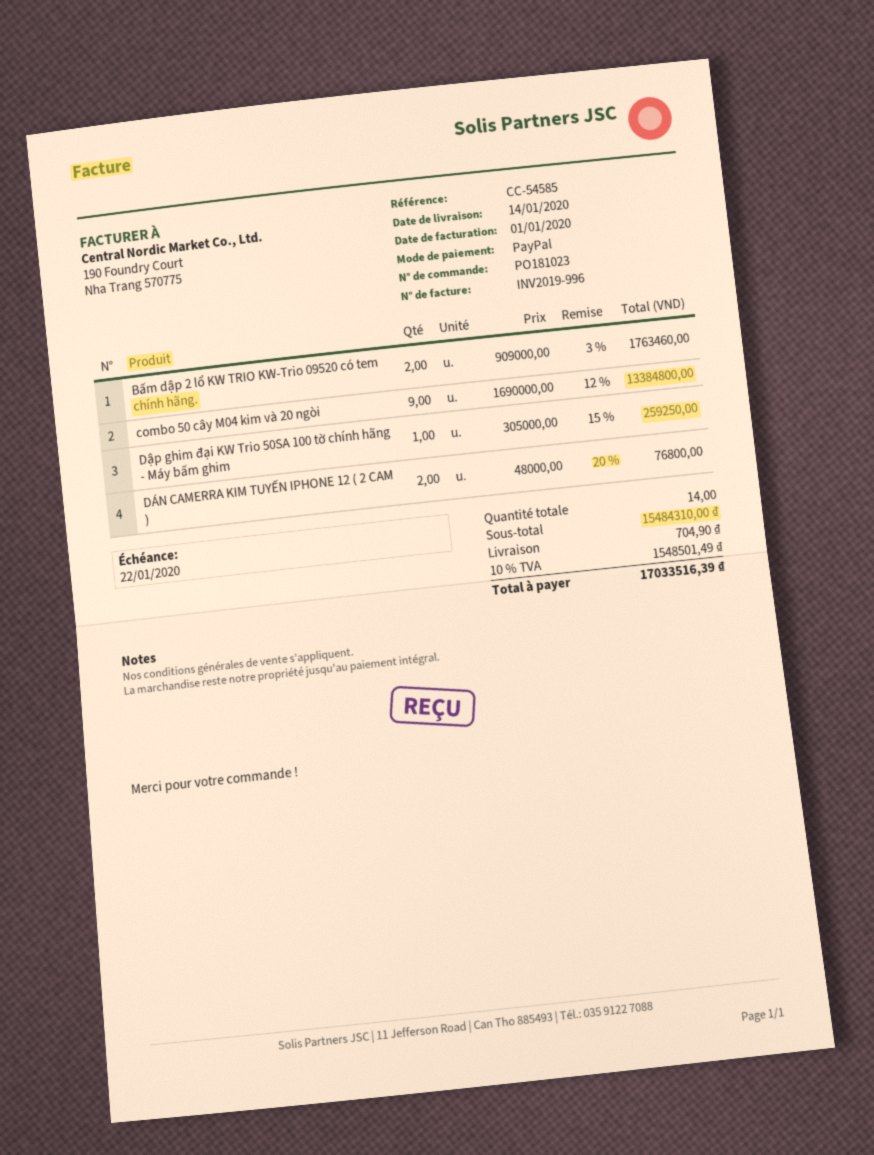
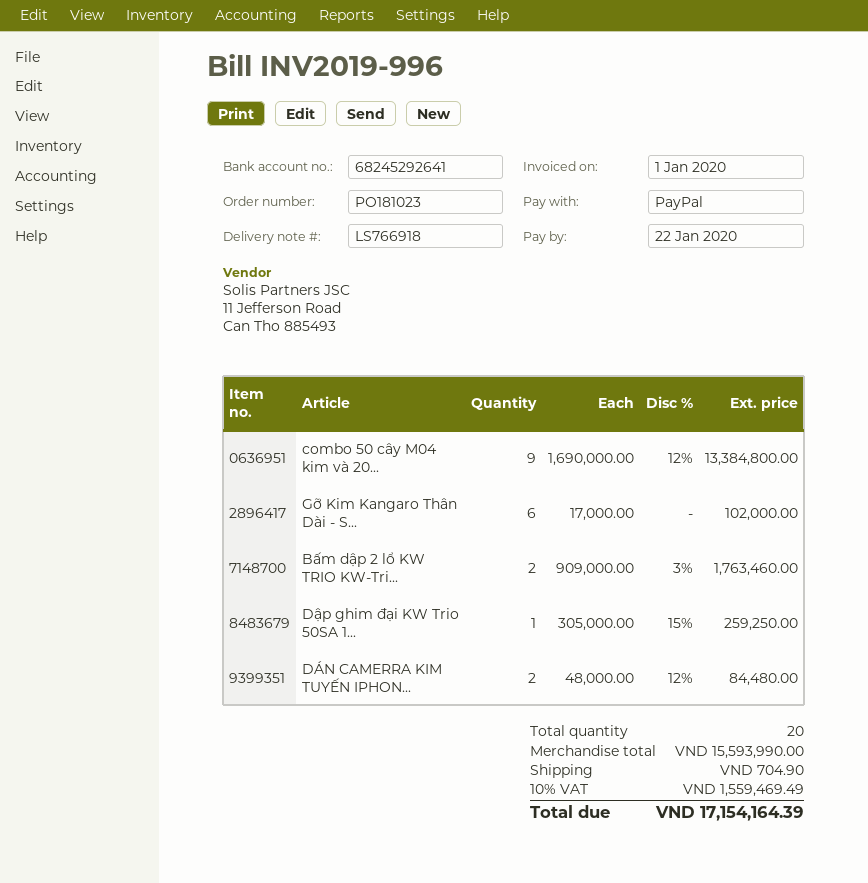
DÁN CAMERRA KIM TUYẾN IPHONE 12 ( 2 CAM ): 2 x 48000.00 - 20% = 76800.00 -> 2 x 48000.00 - 12% = 84480.00
Gỡ Kim Kangaro Thân Dài - S...: none -> 6 x 17000.00 = 102000.00
total quantity: 14 -> 20
subtotal: 15484310.00 -> 15593990.00
tax: 10% = 1548501.49 -> 10% = 1559469.49
total: 17033516.39 -> 17154164.39

